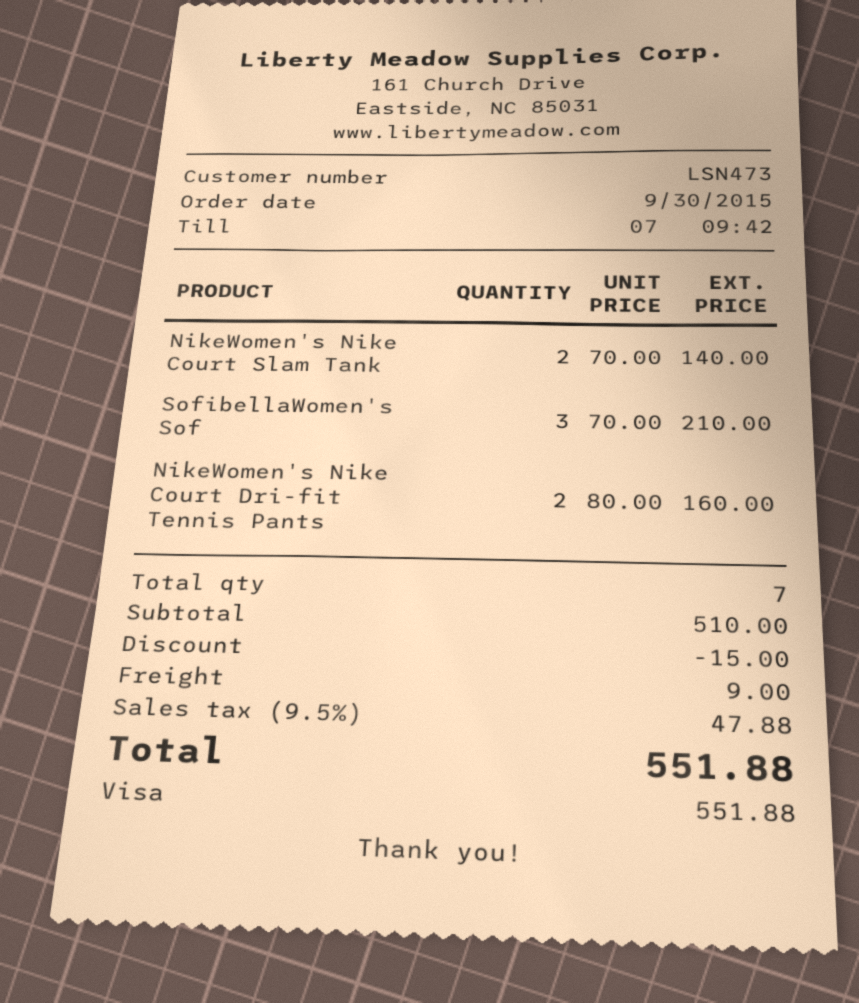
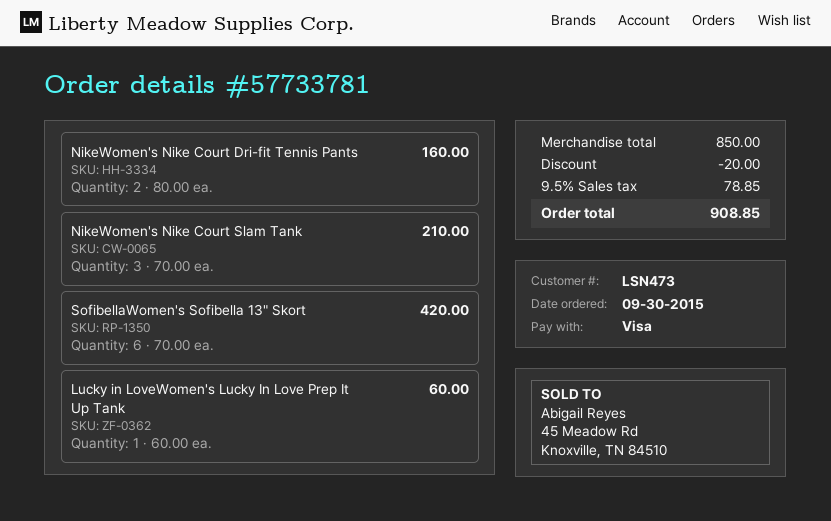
NikeWomen's Nike Court Slam Tank: 2 x 70.00 = 140.00 -> 3 x 70.00 = 210.00
SofibellaWomen's Sof: 3 x 70.00 = 210.00 -> 6 x 70.00 = 420.00
Lucky in LoveWomen's Lucky In Love Prep It Up Tank: none -> 1 x 60.00 = 60.00
subtotal: 510.00 -> 850.00
discount: 15.00 -> 20.00
shipping: 9.00 -> none
tax: 9.5% = 47.88 -> 9.5% = 78.85
total: 551.88 -> 908.85

